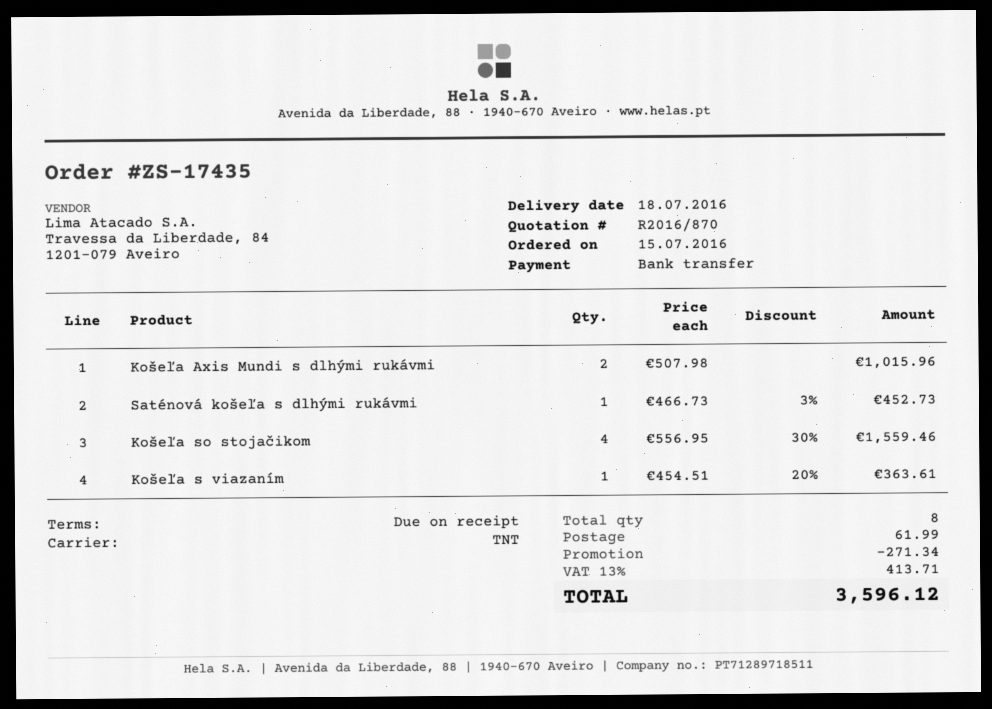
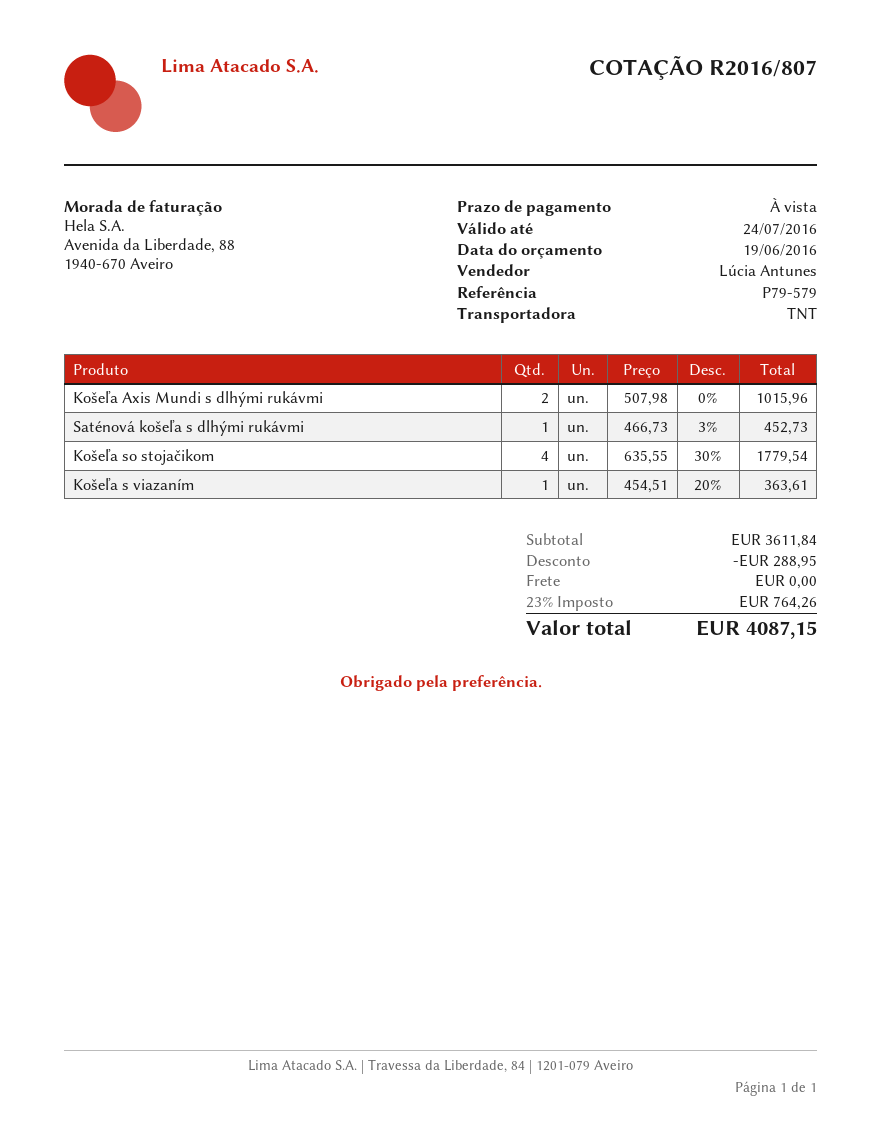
quote number: R2016/870 -> R2016/807
Košeľa so stojačikom: 4 x 556.95 - 30% = 1559.46 -> 4 x 635.55 - 30% = 1779.54
discount: 271.34 -> 288.95
shipping: 61.99 -> 0.00
tax: 13% = 413.71 -> 23% = 764.26
total: 3596.12 -> 4087.15

